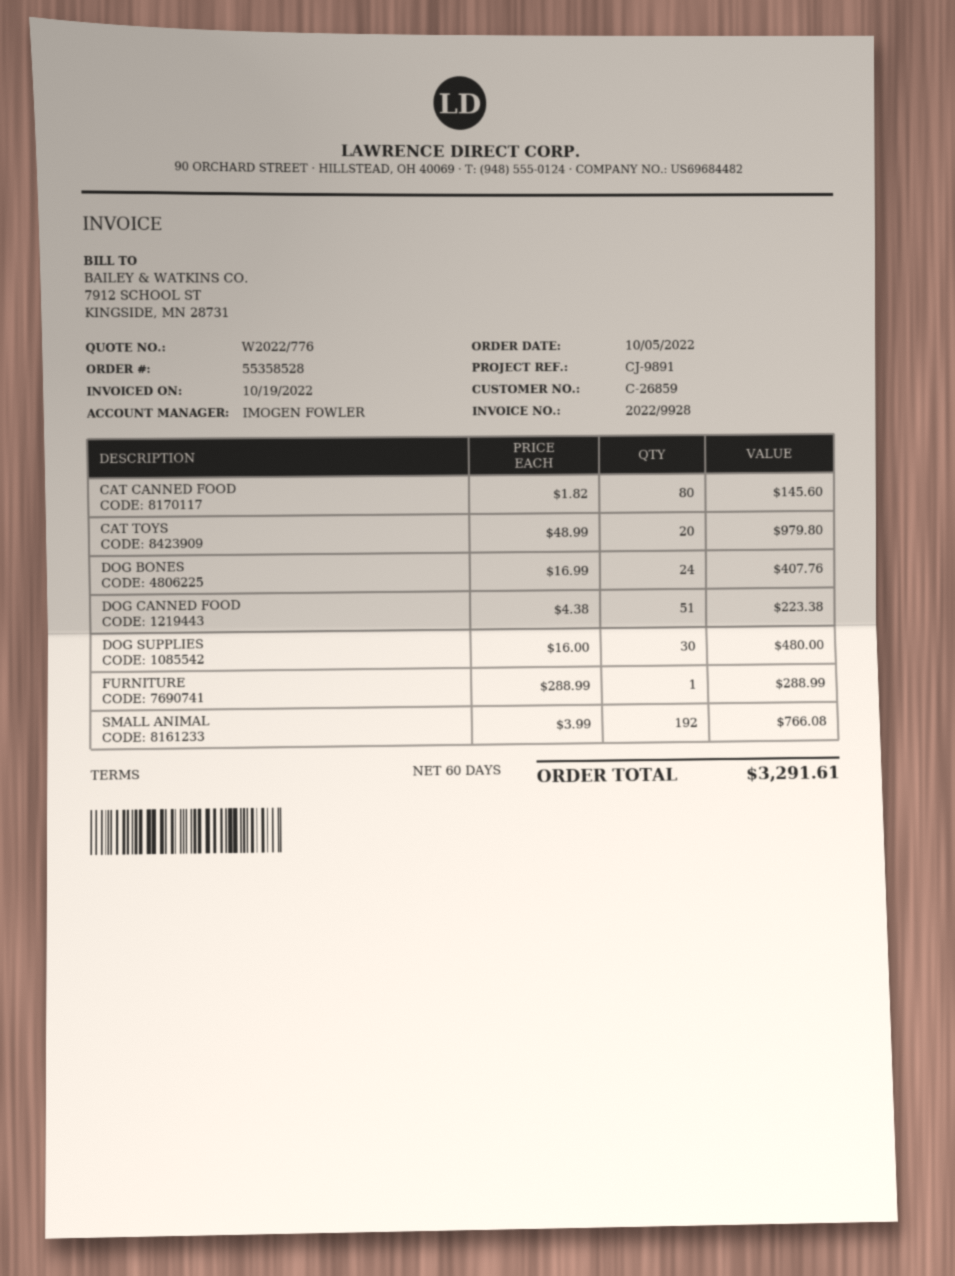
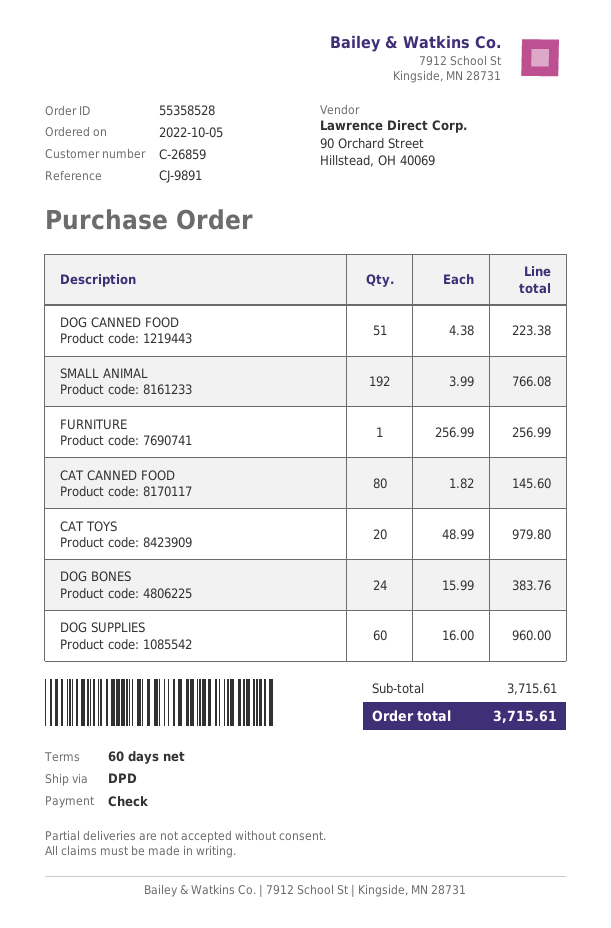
DOG BONES: 24 x 16.99 = 407.76 -> 24 x 15.99 = 383.76
DOG SUPPLIES: 30 x 16.00 = 480.00 -> 60 x 16.00 = 960.00
FURNITURE: 1 x 288.99 = 288.99 -> 1 x 256.99 = 256.99
total: 3291.61 -> 3715.61

